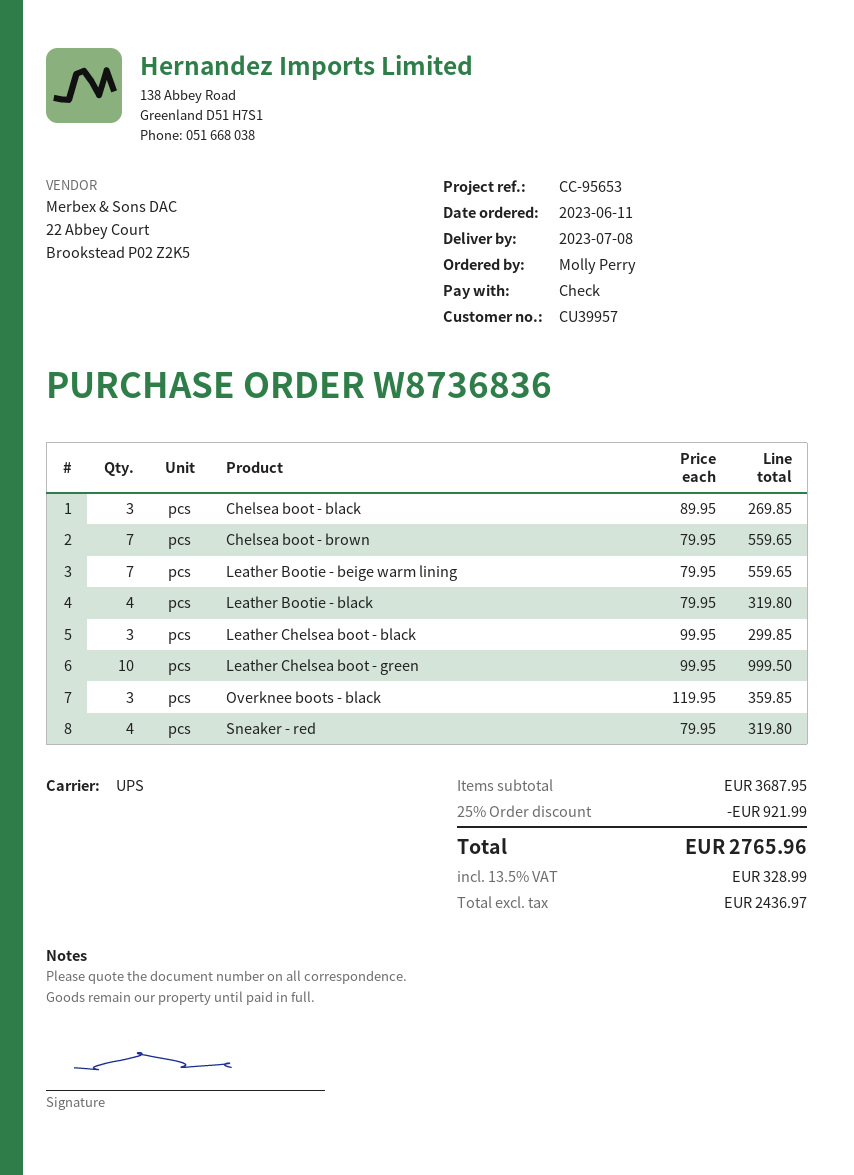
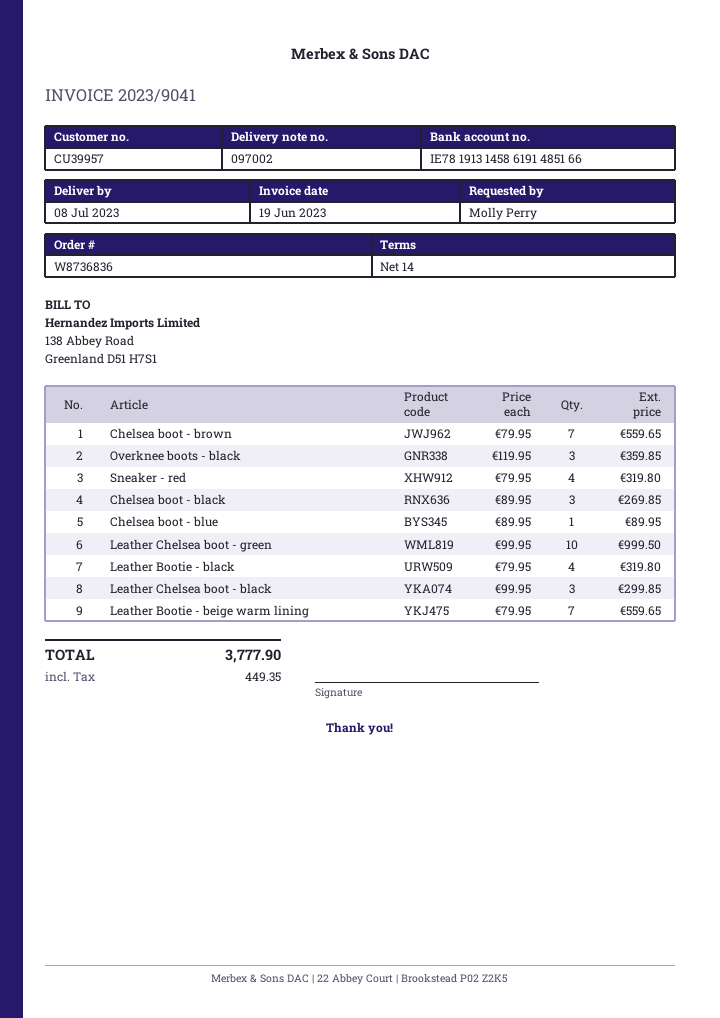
Chelsea boot - blue: none -> 1 x 89.95 = 89.95
discount: 25% = 921.99 -> none
tax: 328.99 -> 449.35
total: 2765.96 -> 3777.90

